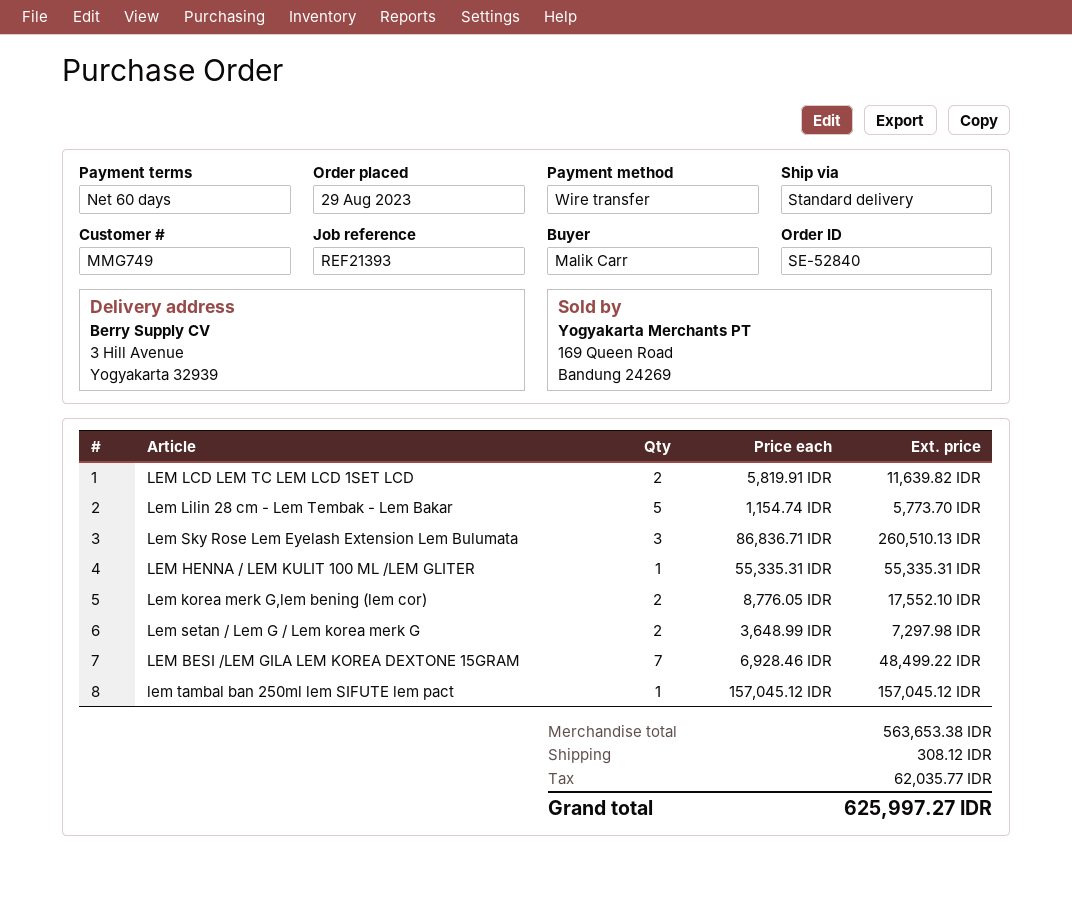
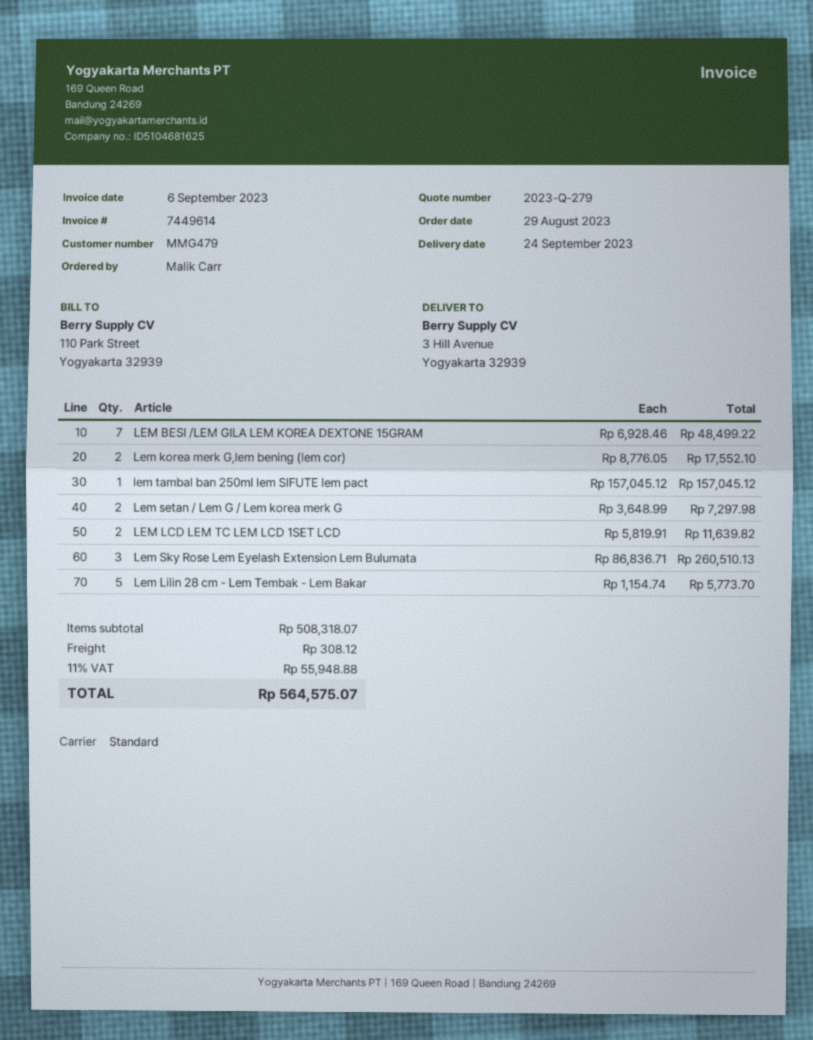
customer number: MMG749 -> MMG479
LEM HENNA / LEM KULIT 100 ML /LEM GLITER: 1 x 55335.31 = 55335.31 -> none
subtotal: 563653.38 -> 508318.07
tax: 62035.77 -> 55948.88
total: 625997.27 -> 564575.07

